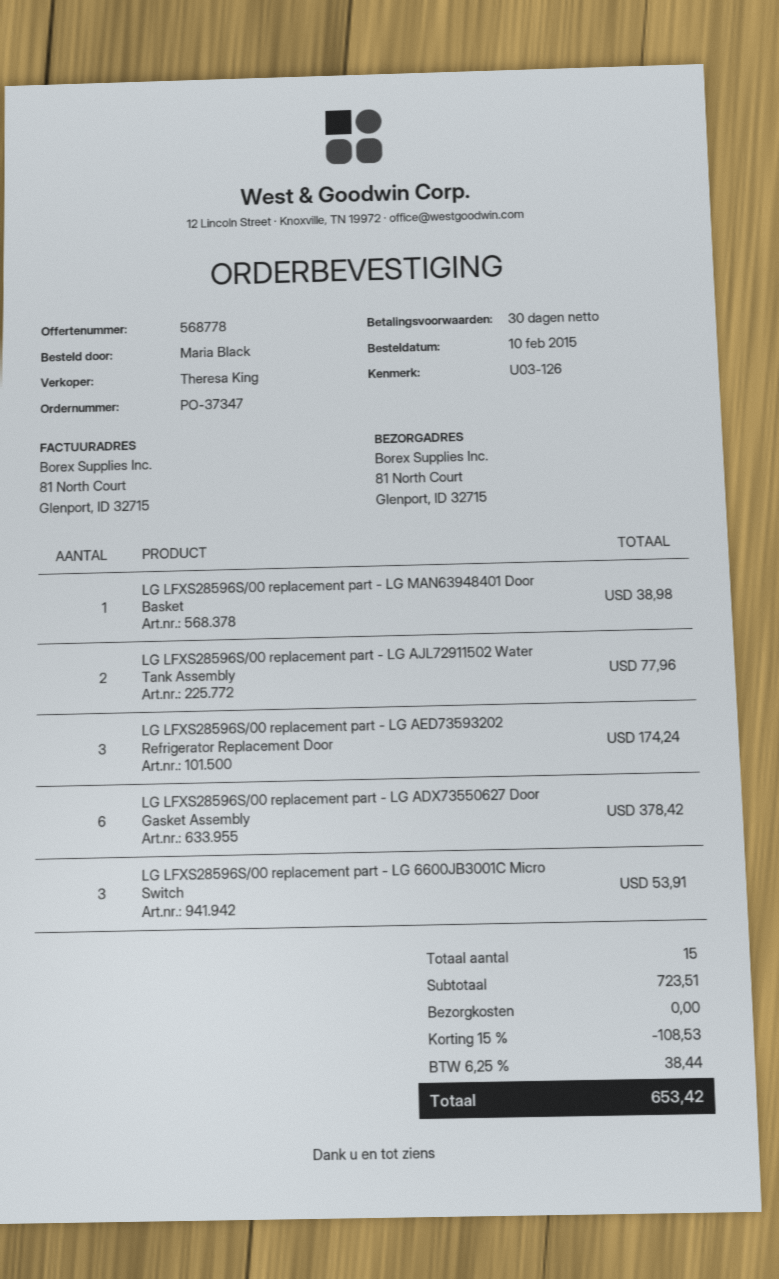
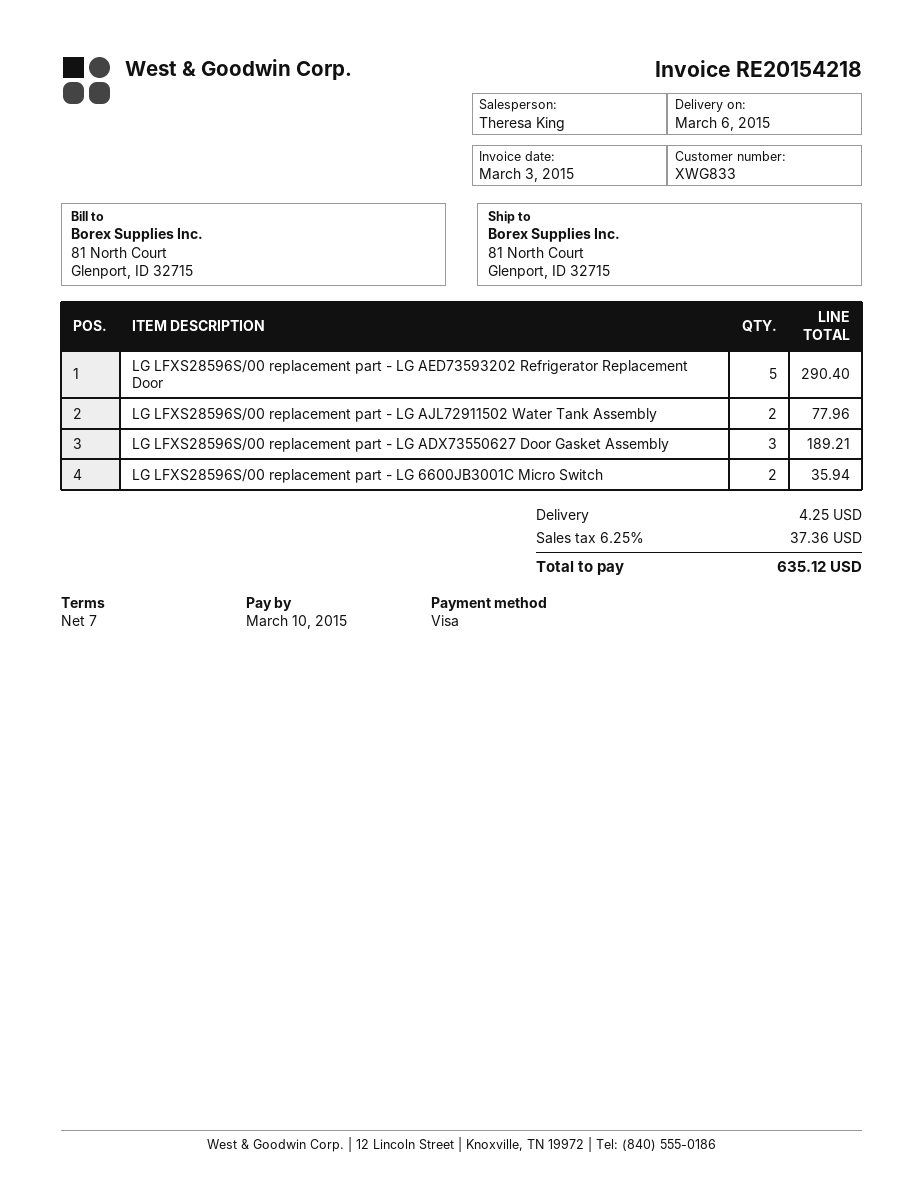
payment terms: 30 days -> 7 days
LG LFXS28596S/00 replacement part - LG MAN63948401 Door Basket: 1 for 38.98 -> none
LG LFXS28596S/00 replacement part - LG AED73593202 Refrigerator Replacement Door: 3 for 174.24 -> 5 for 290.40
LG LFXS28596S/00 replacement part - LG ADX73550627 Door Gasket Assembly: 6 for 378.42 -> 3 for 189.21
LG LFXS28596S/00 replacement part - LG 6600JB3001C Micro Switch: 3 for 53.91 -> 2 for 35.94
discount: 15% = 108.53 -> none
shipping: 0.00 -> 4.25
tax: 6.25% = 38.44 -> 6.25% = 37.36
total: 653.42 -> 635.12

